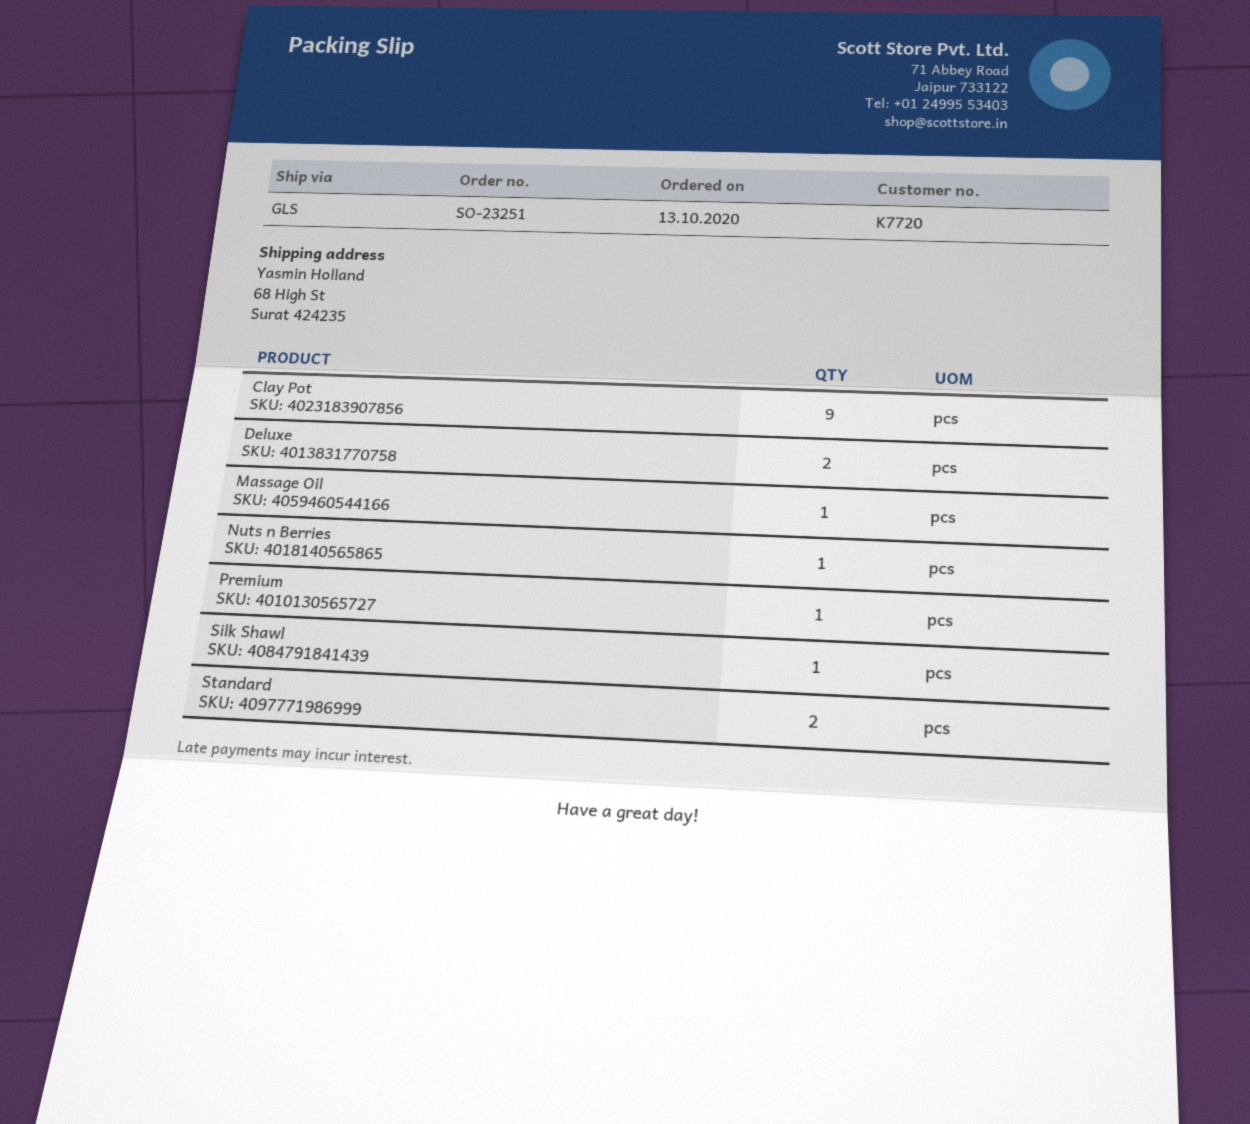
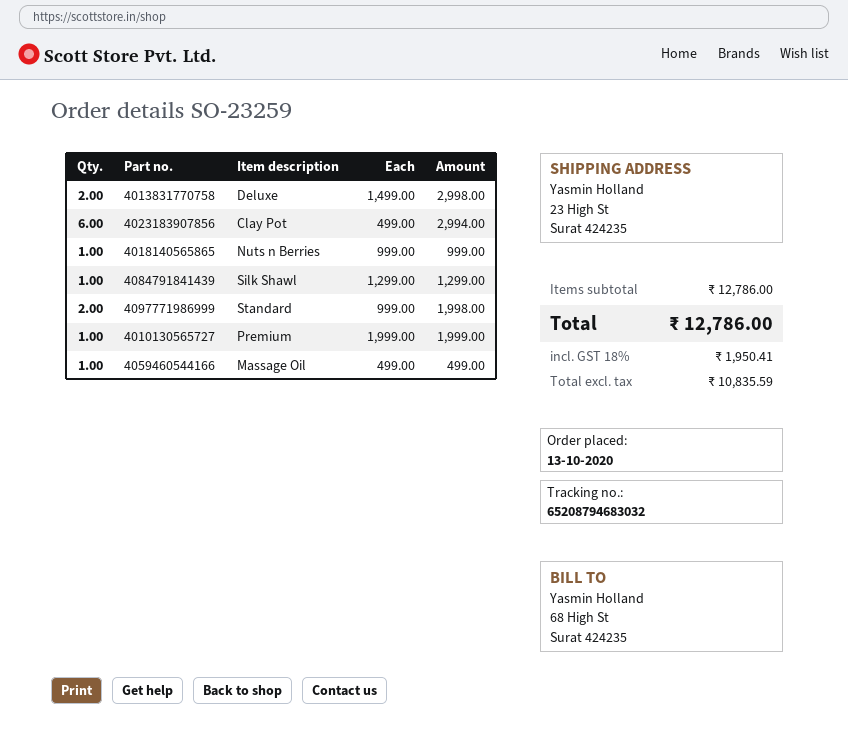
order number: SO-23251 -> SO-23259
ship to: 68 High St, Surat 424235 -> 23 High St, Surat 424235
Clay Pot: 9 -> 6

